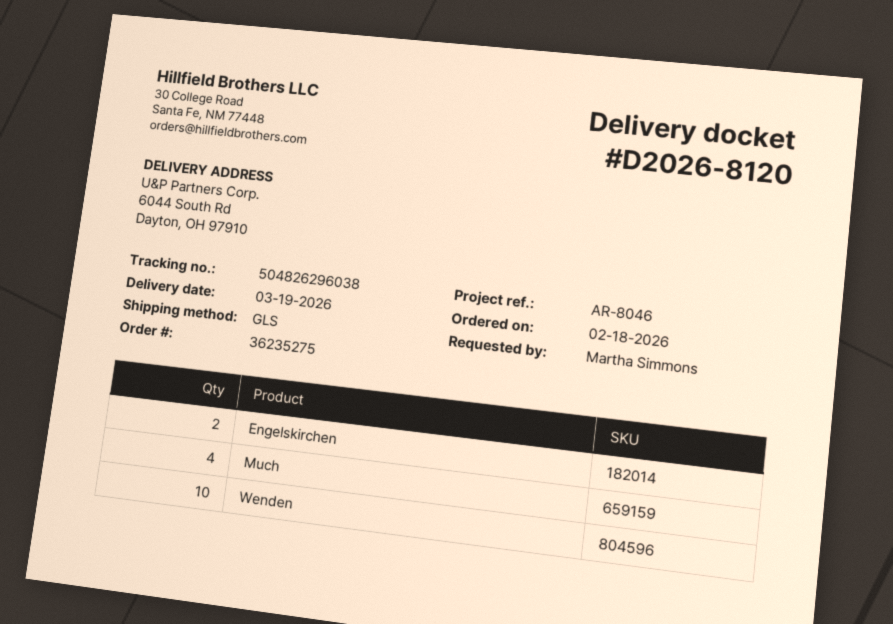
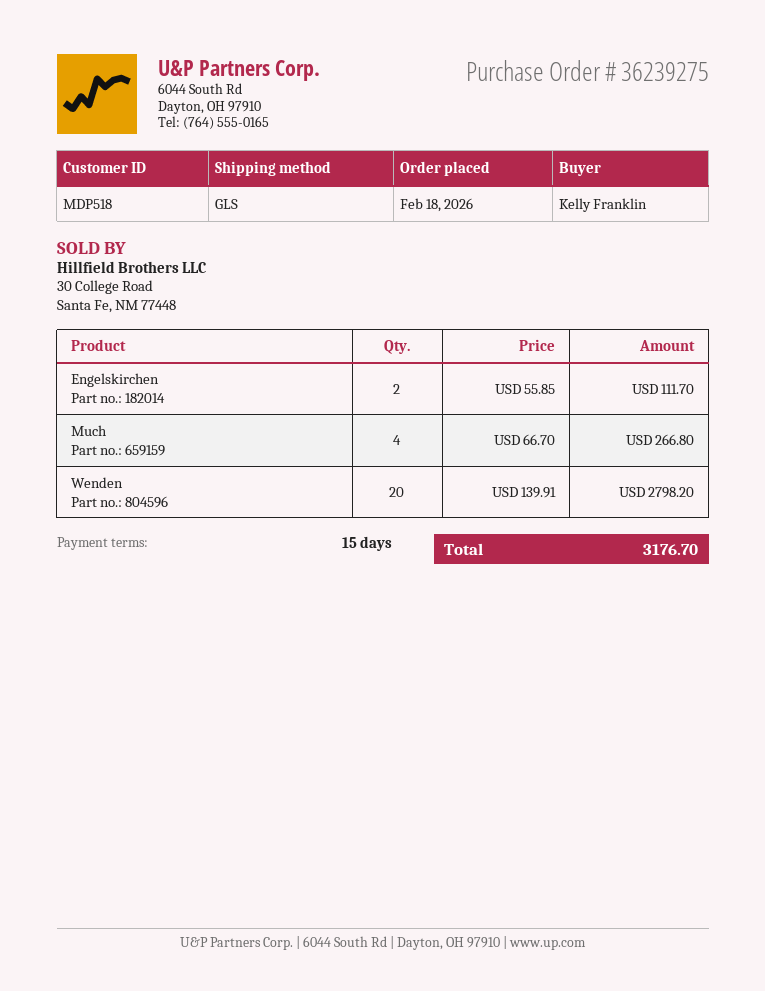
order number: 36235275 -> 36239275
ordered by: Martha Simmons -> Kelly Franklin
Wenden: 10 -> 20

